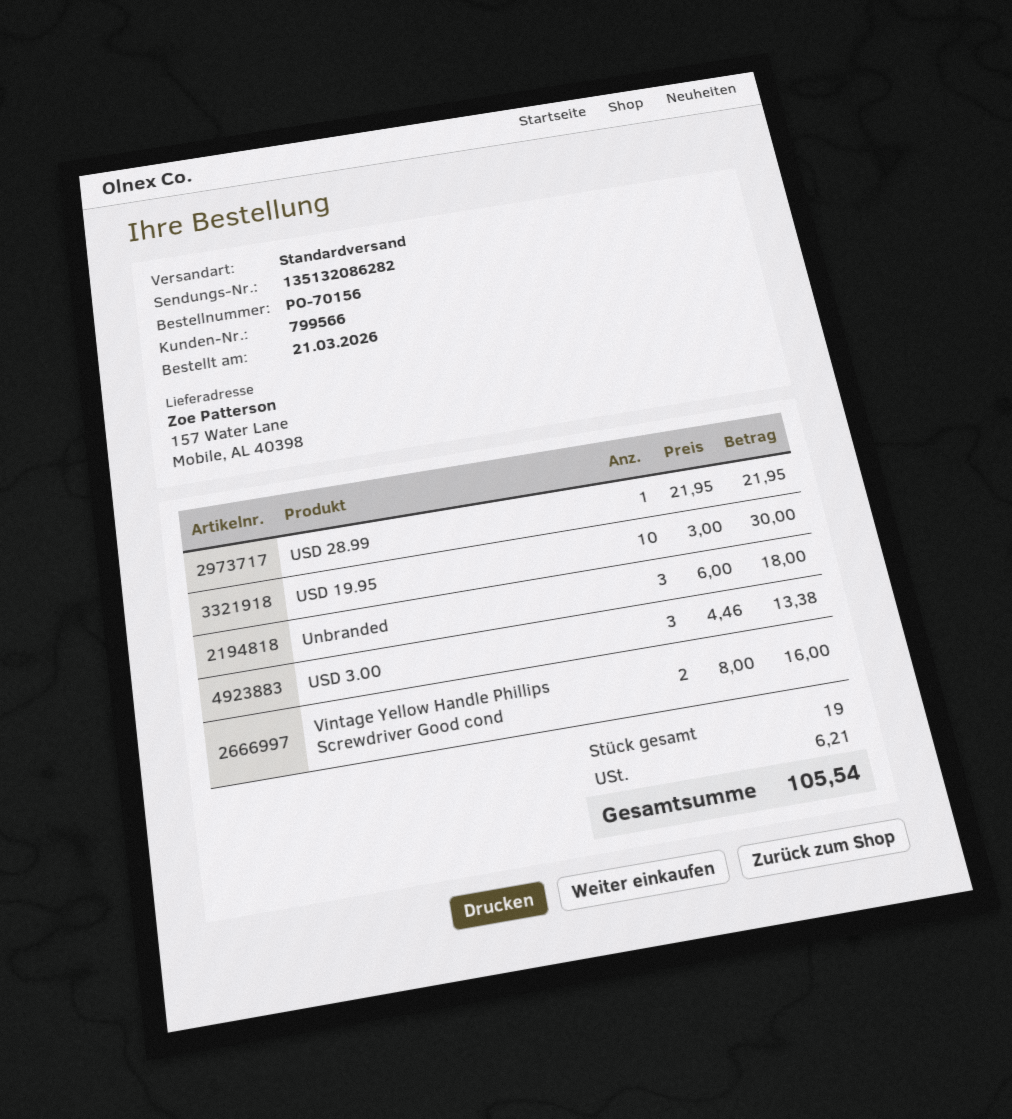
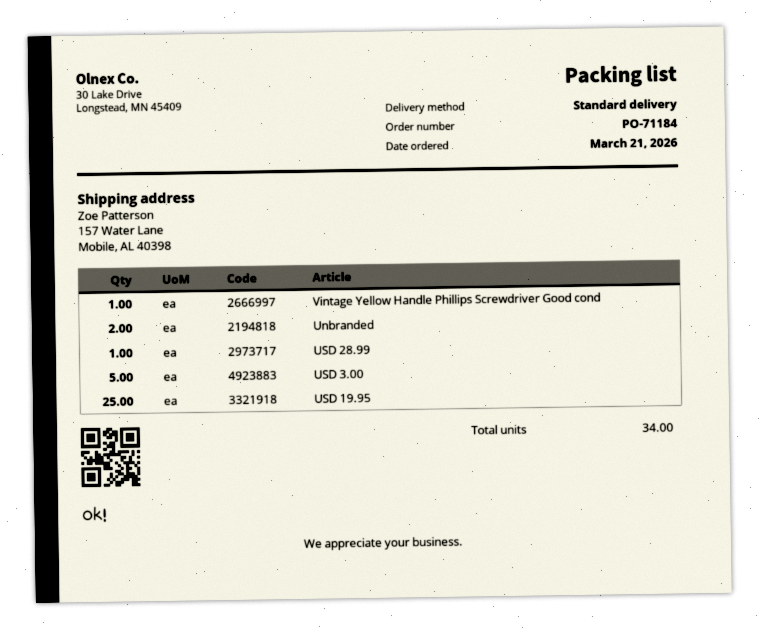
order number: PO-70156 -> PO-71184
USD 19.95: 10 -> 25
Unbranded: 3 -> 2
USD 3.00: 3 -> 5
Vintage Yellow Handle Phillips Screwdriver Good cond: 2 -> 1
total quantity: 19 -> 34

